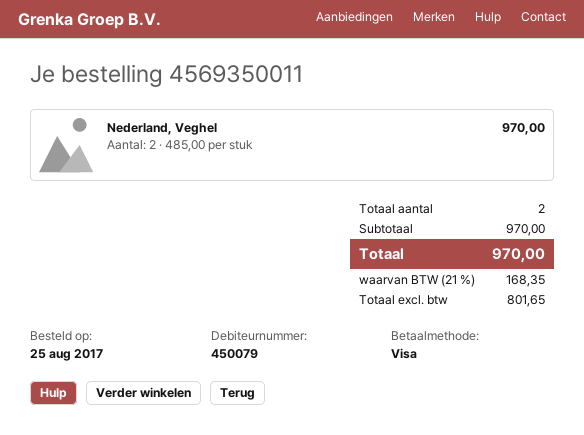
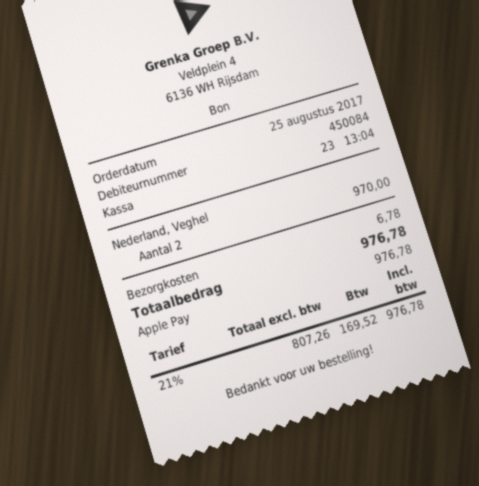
customer number: 450079 -> 450084
payment method: Visa -> Apple Pay
shipping: none -> 6.78
net: 801.65 -> 807.26
tax: 21% = 168.35 -> 21% = 169.52
total: 970.00 -> 976.78

